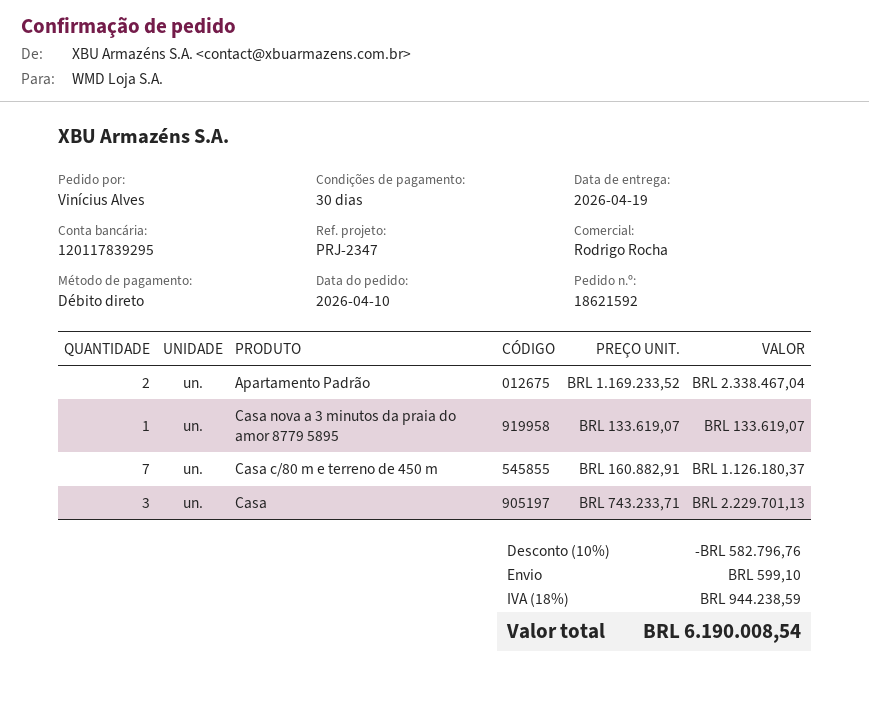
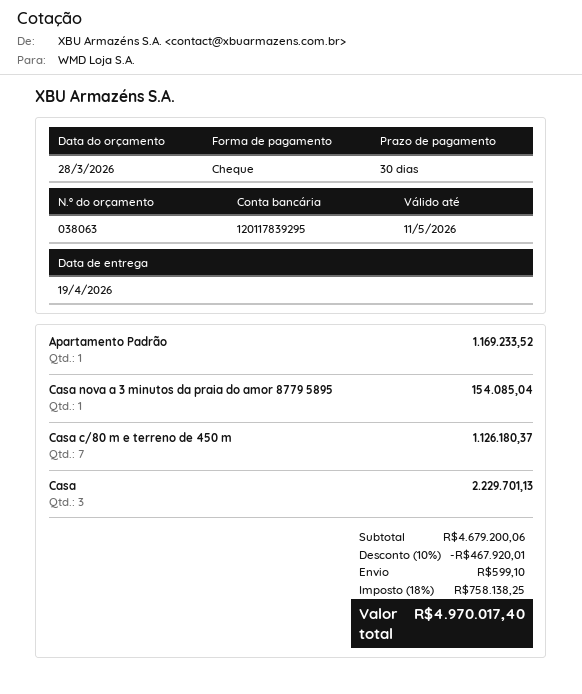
payment method: direct debit -> cheque
Apartamento Padrão: 2 for 2338467.04 -> 1 for 1169233.52
Casa nova a 3 minutos da praia do amor 8779 5895: 1 for 133619.07 -> 1 for 154085.04
discount: 10% = 582796.76 -> 10% = 467920.01
tax: 18% = 944238.59 -> 18% = 758138.25
total: 6190008.54 -> 4970017.40

